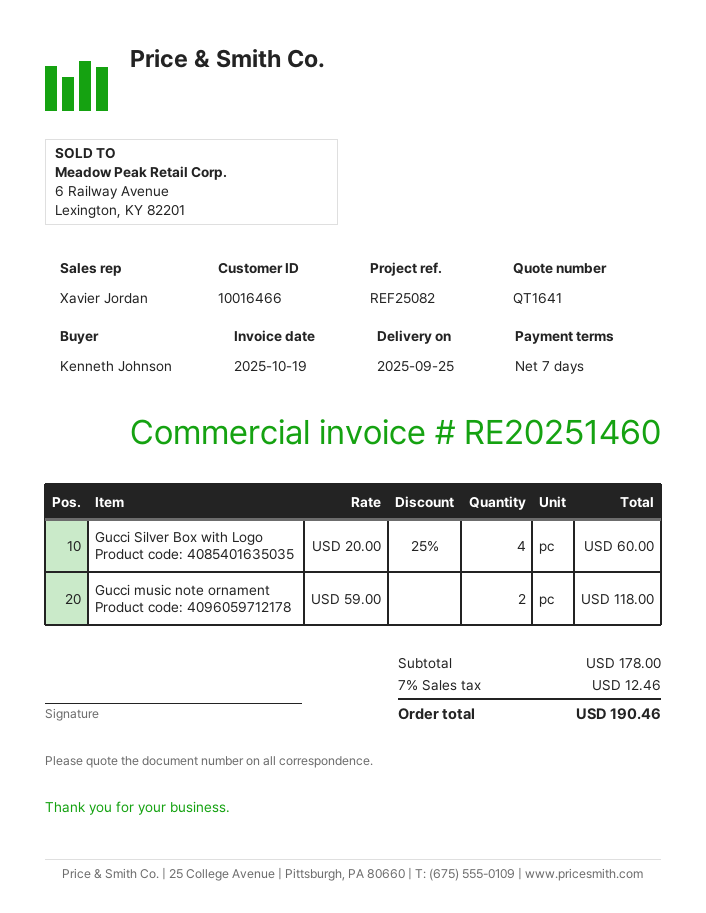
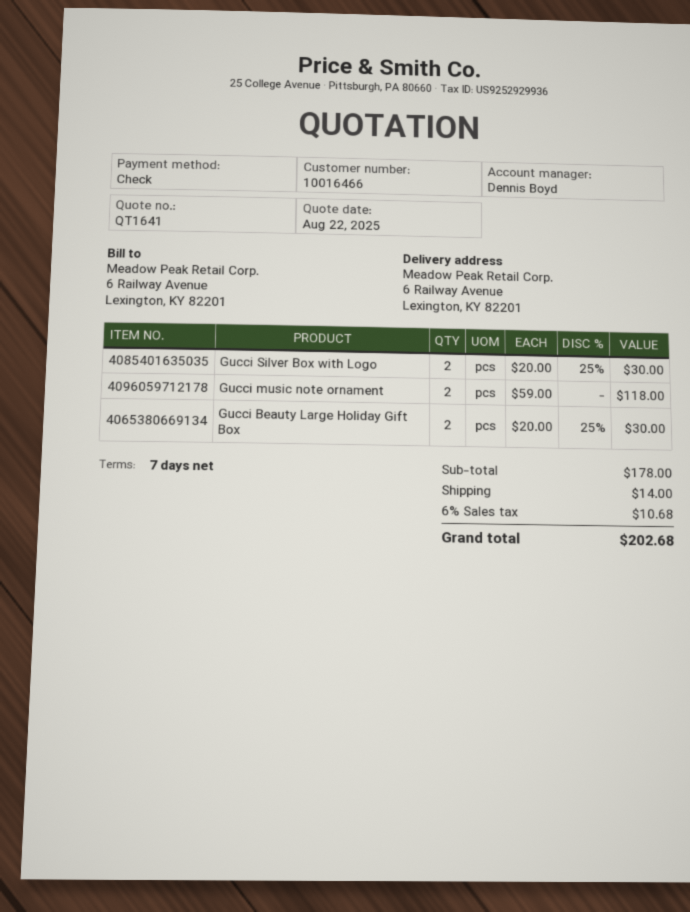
sales rep: Xavier Jordan -> Dennis Boyd
Gucci Silver Box with Logo: 4 x 20.00 - 25% = 60.00 -> 2 x 20.00 - 25% = 30.00
Gucci Beauty Large Holiday Gift Box: none -> 2 x 20.00 - 25% = 30.00
shipping: none -> 14.00
tax: 7% = 12.46 -> 6% = 10.68
total: 190.46 -> 202.68

